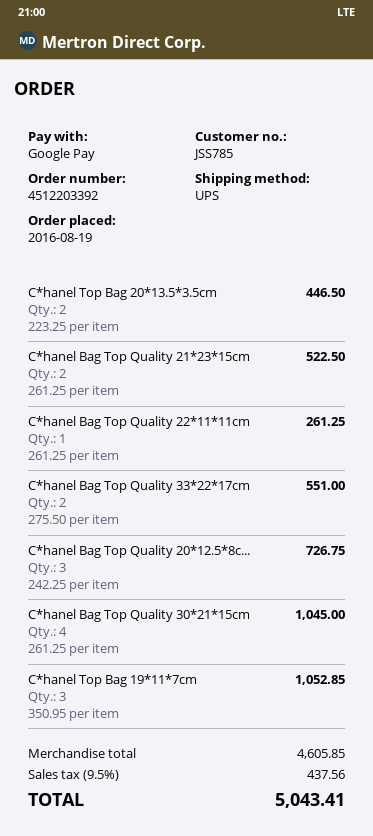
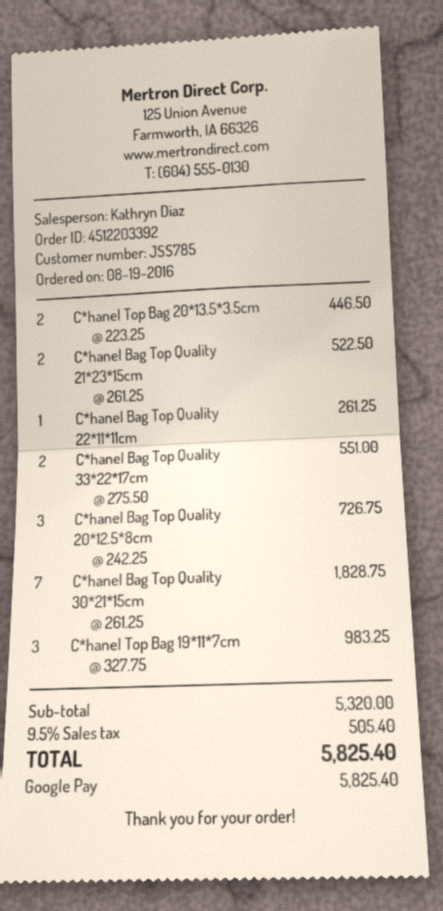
C*hanel Bag Top Quality 30*21*15cm: 4 x 261.25 = 1045.00 -> 7 x 261.25 = 1828.75
C*hanel Top Bag 19*11*7cm: 3 x 350.95 = 1052.85 -> 3 x 327.75 = 983.25
subtotal: 4605.85 -> 5320.00
tax: 9.5% = 437.56 -> 9.5% = 505.40
total: 5043.41 -> 5825.40

